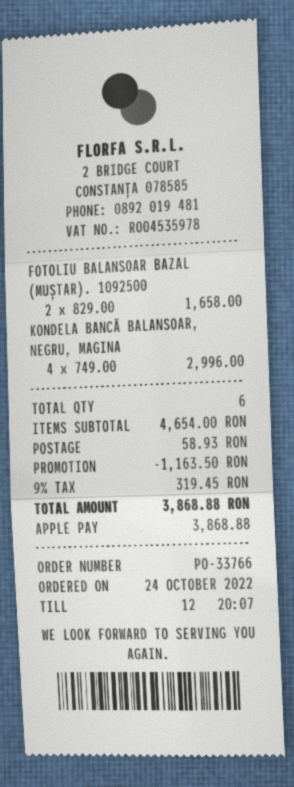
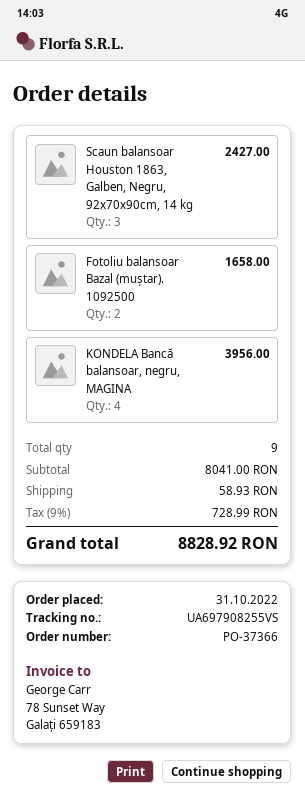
order number: PO-33766 -> PO-37366
order date: 2022-10-24 -> 2022-10-31
KONDELA BANCĂ BALANSOAR, NEGRU, MAGINA: 4 for 2996.00 -> 4 for 3956.00
Scaun balansoar Houston 1863, Galben, Negru, 92x70x90cm, 14 kg: none -> 3 for 2427.00
total quantity: 6 -> 9
subtotal: 4654.00 -> 8041.00
discount: 1163.50 -> none
tax: 9% = 319.45 -> 9% = 728.99
total: 3868.88 -> 8828.92

